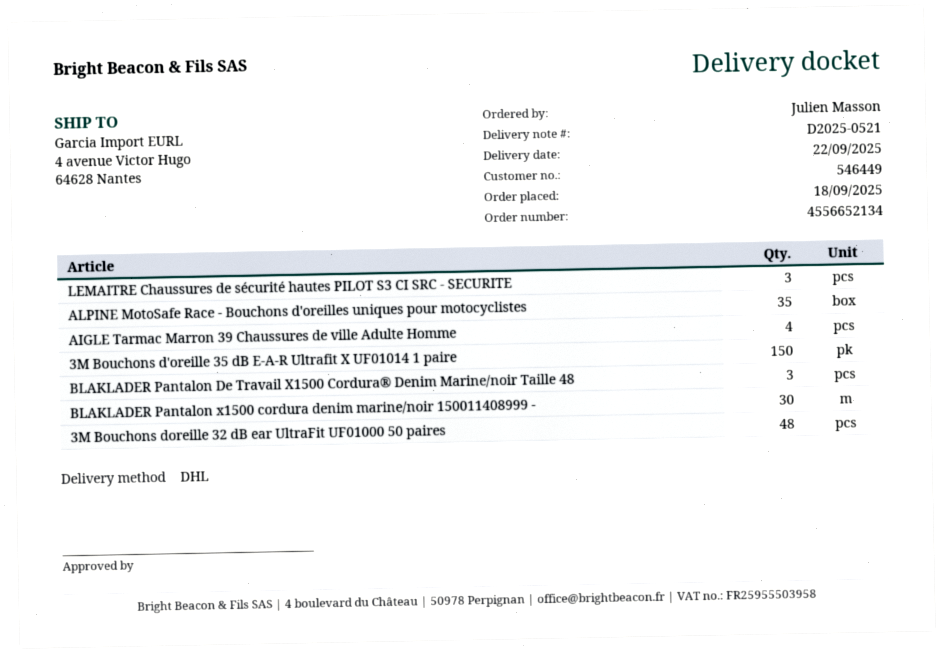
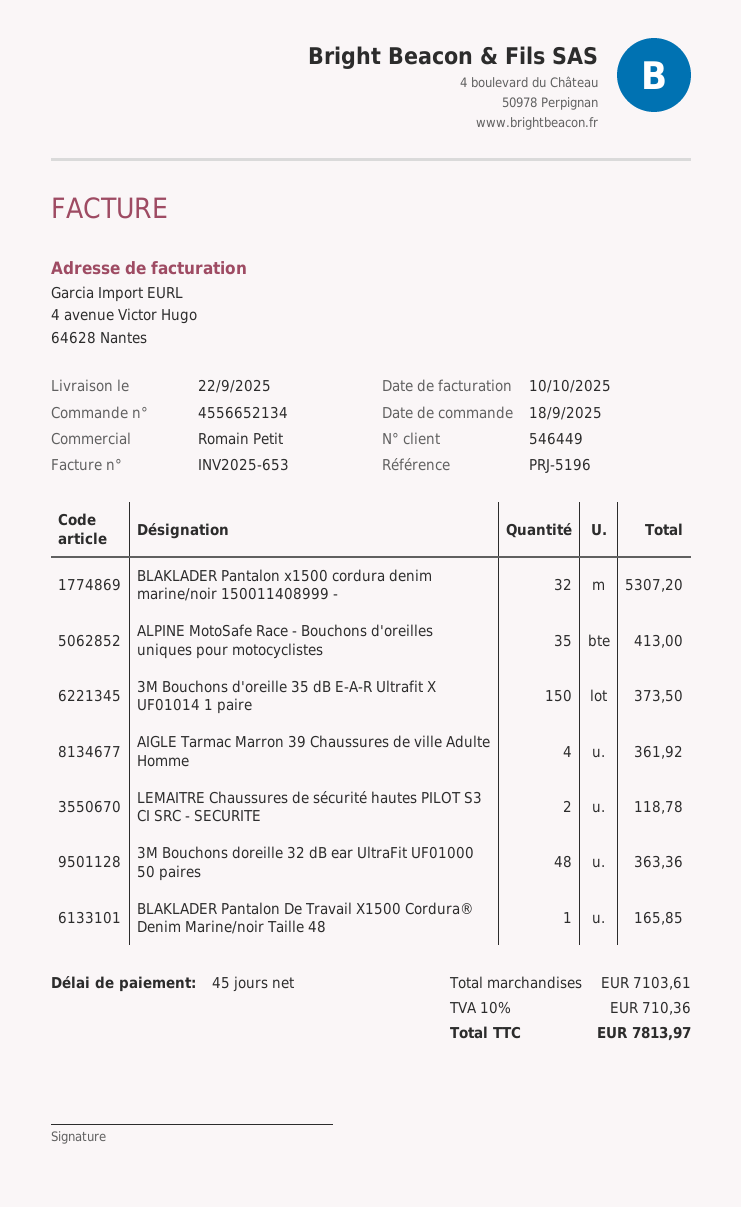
LEMAITRE Chaussures de sécurité hautes PILOT S3 CI SRC - SECURITE: 3 -> 2
BLAKLADER Pantalon De Travail X1500 Cordura® Denim Marine/noir Taille 48: 3 -> 1
BLAKLADER Pantalon x1500 cordura denim marine/noir 150011408999 -: 30 -> 32

